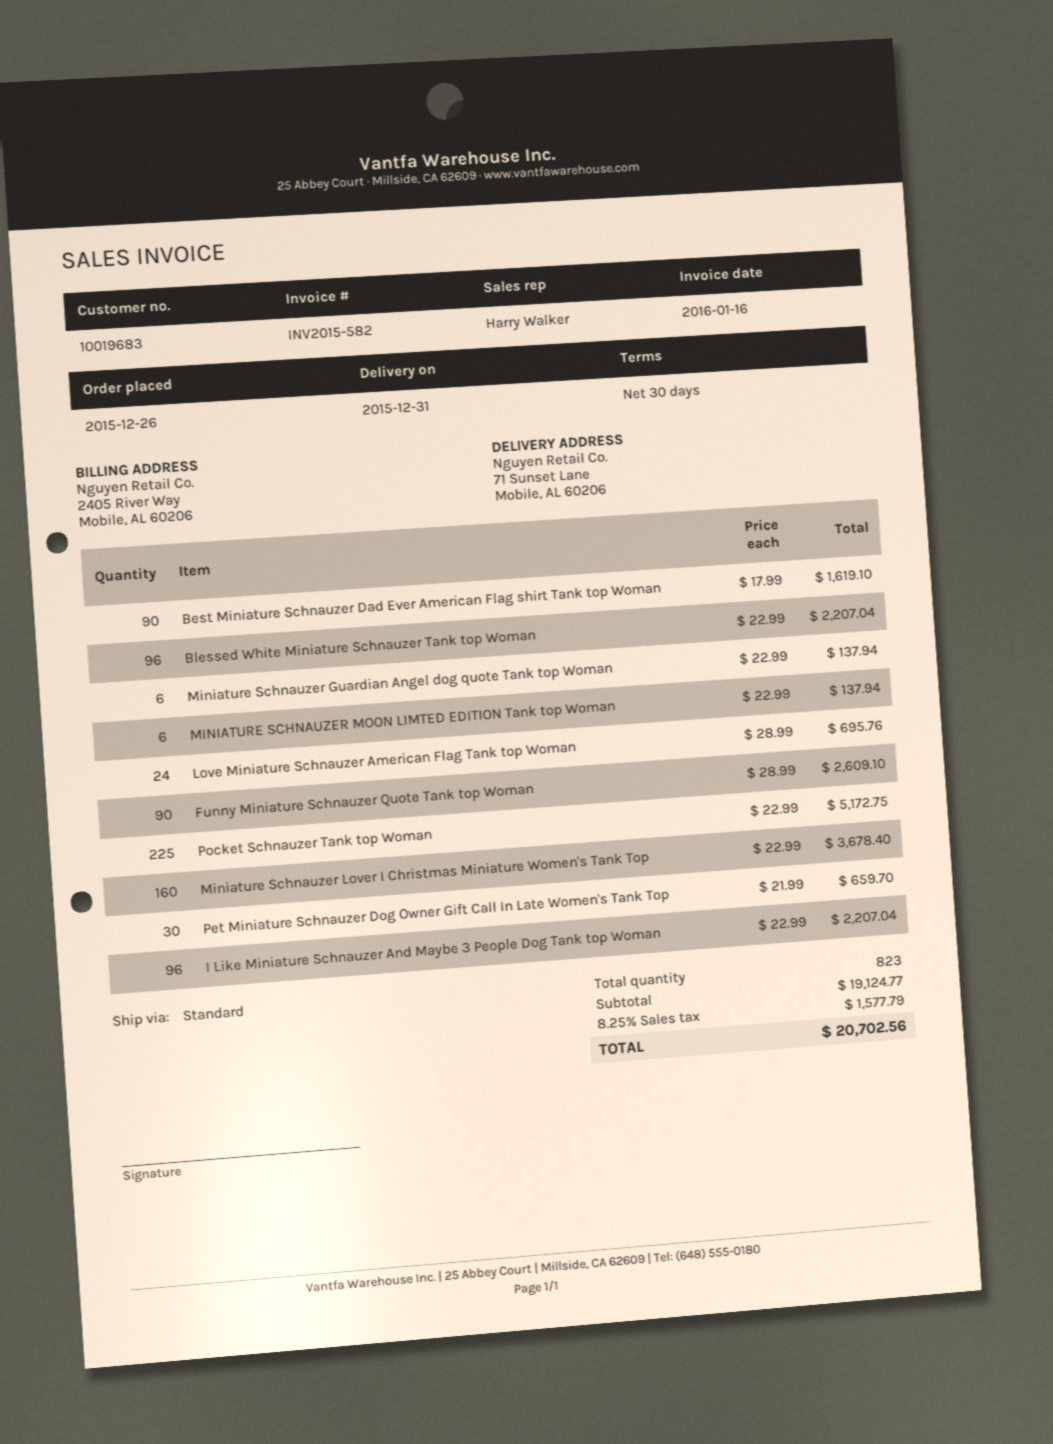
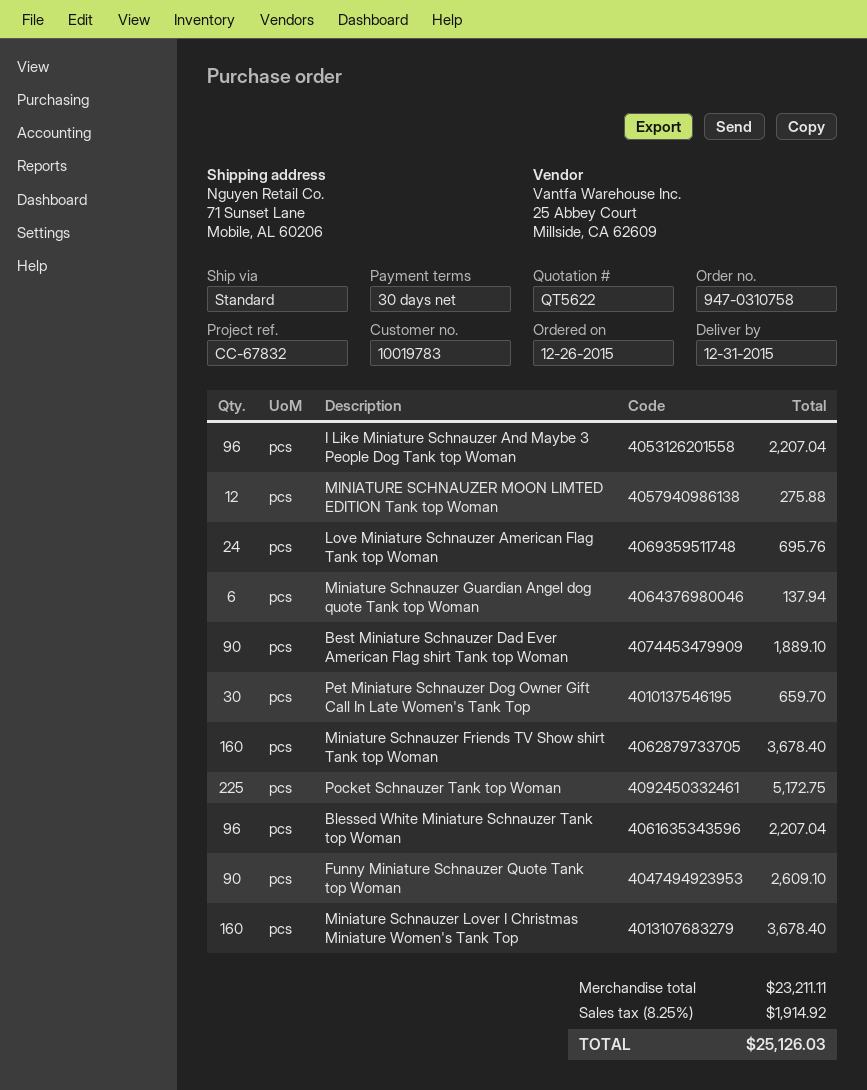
customer number: 10019683 -> 10019783
Best Miniature Schnauzer Dad Ever American Flag shirt Tank top Woman: 90 for 1619.10 -> 90 for 1889.10
MINIATURE SCHNAUZER MOON LIMTED EDITION Tank top Woman: 6 for 137.94 -> 12 for 275.88
Miniature Schnauzer Friends TV Show shirt Tank top Woman: none -> 160 for 3678.40
subtotal: 19124.77 -> 23211.11
tax: 8.25% = 1577.79 -> 8.25% = 1914.92
total: 20702.56 -> 25126.03

